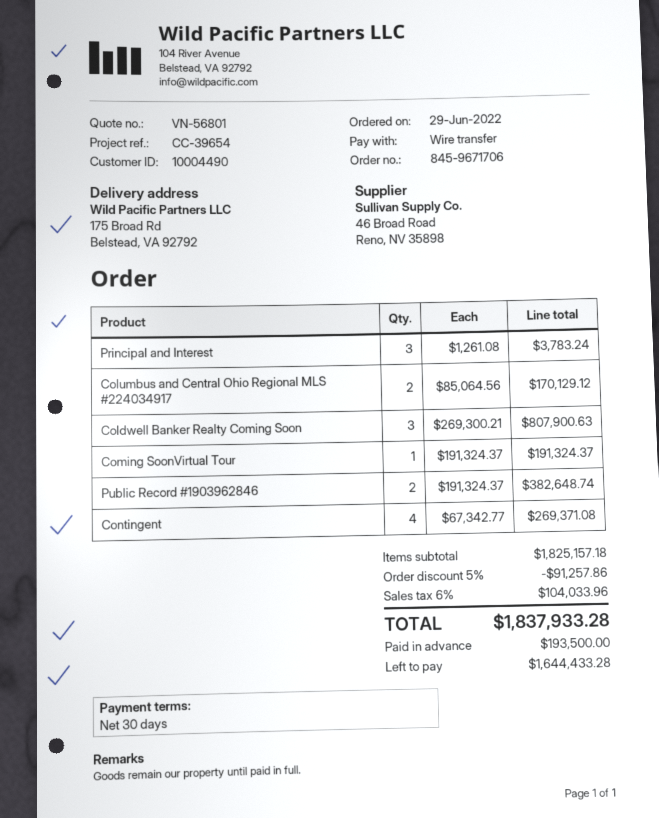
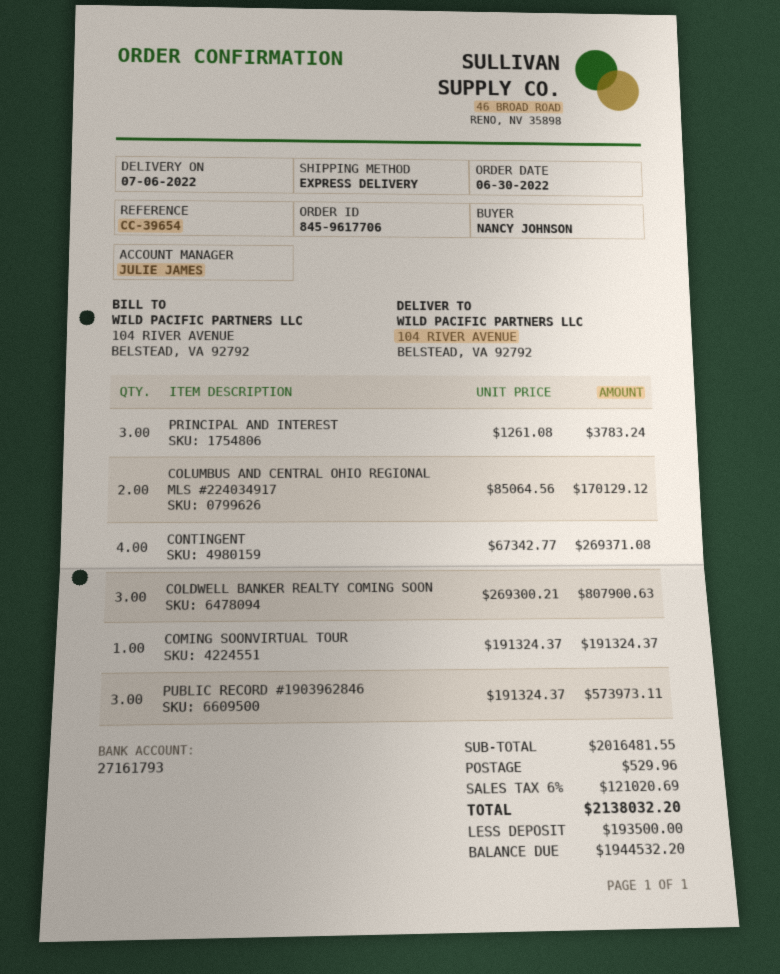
order number: 845-9671706 -> 845-9617706
order date: 2022-06-29 -> 2022-06-30
ship to: 175 Broad Rd, Belstead, VA 92792 -> 104 RIVER AVENUE, BELSTEAD, VA 92792
Public Record #1903962846: 2 x 191324.37 = 382648.74 -> 3 x 191324.37 = 573973.11
subtotal: 1825157.18 -> 2016481.55
discount: 5% = 91257.86 -> none
shipping: none -> 529.96
tax: 6% = 104033.96 -> 6% = 121020.69
total: 1837933.28 -> 2138032.20
balance: 1644433.28 -> 1944532.20

